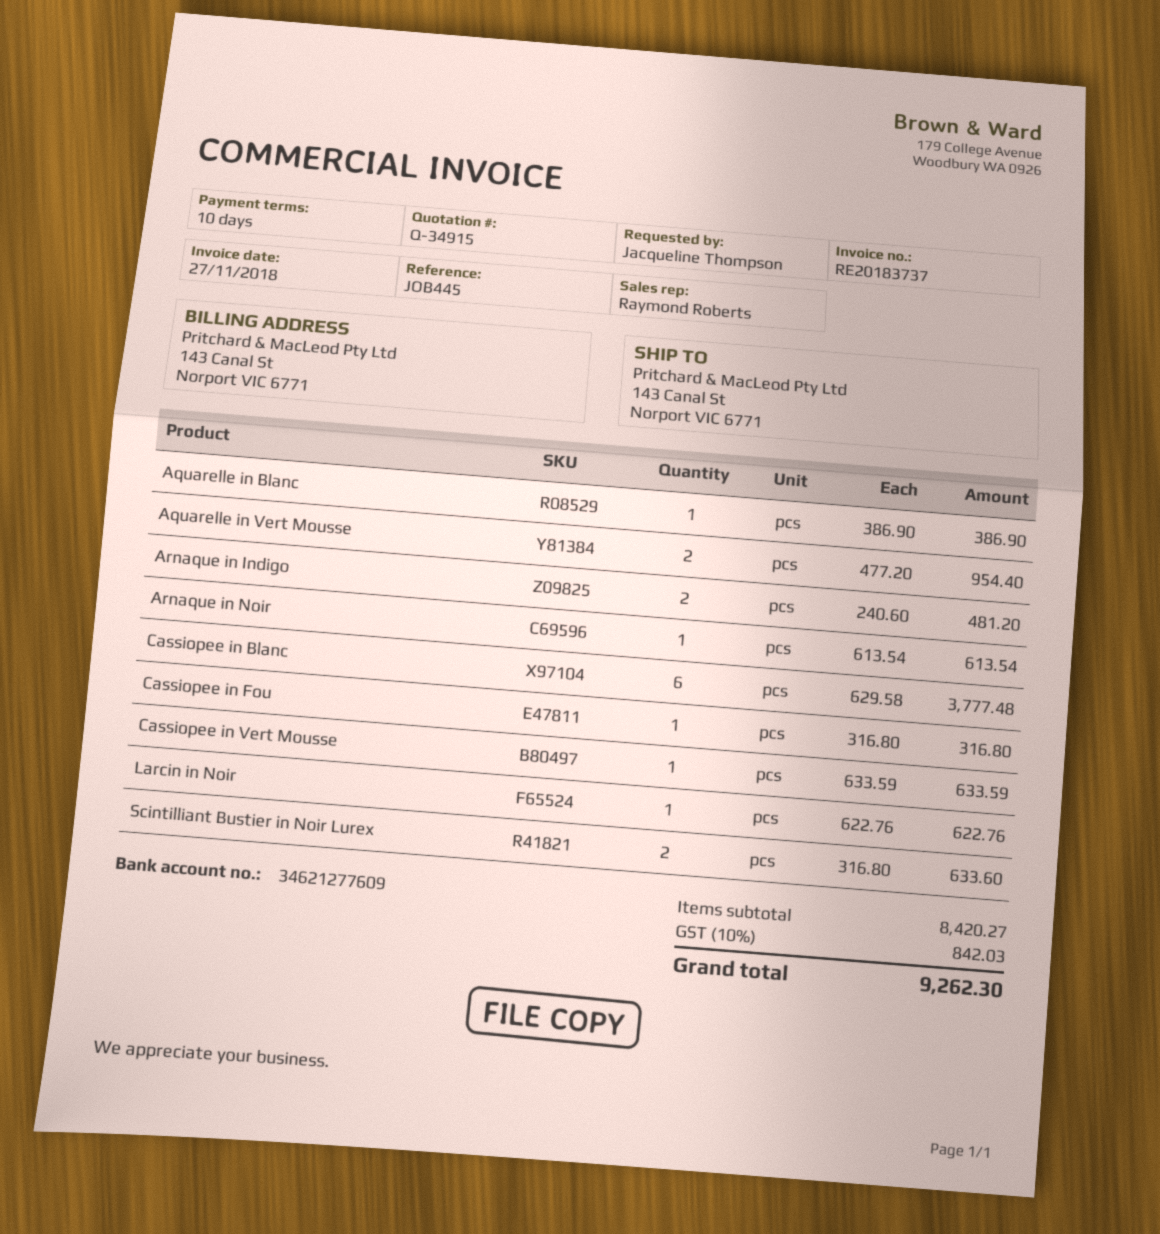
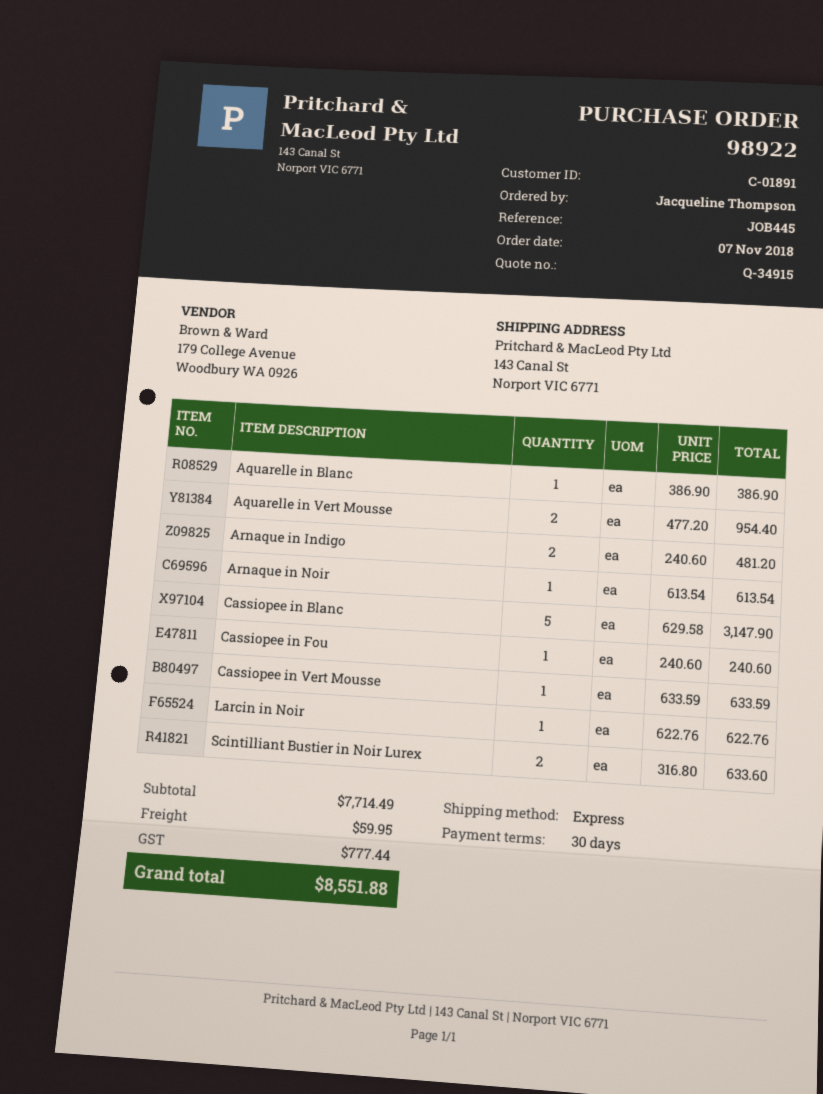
payment terms: 10 days -> 30 days
Cassiopee in Blanc: 6 x 629.58 = 3777.48 -> 5 x 629.58 = 3147.90
Cassiopee in Fou: 1 x 316.80 = 316.80 -> 1 x 240.60 = 240.60
subtotal: 8420.27 -> 7714.49
shipping: none -> 59.95
tax: 842.03 -> 777.44
total: 9262.30 -> 8551.88

